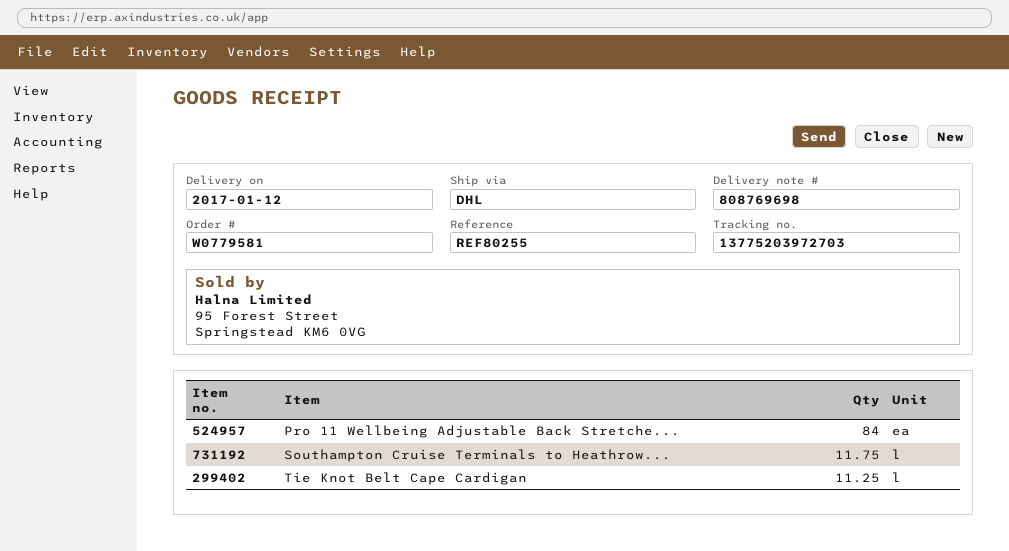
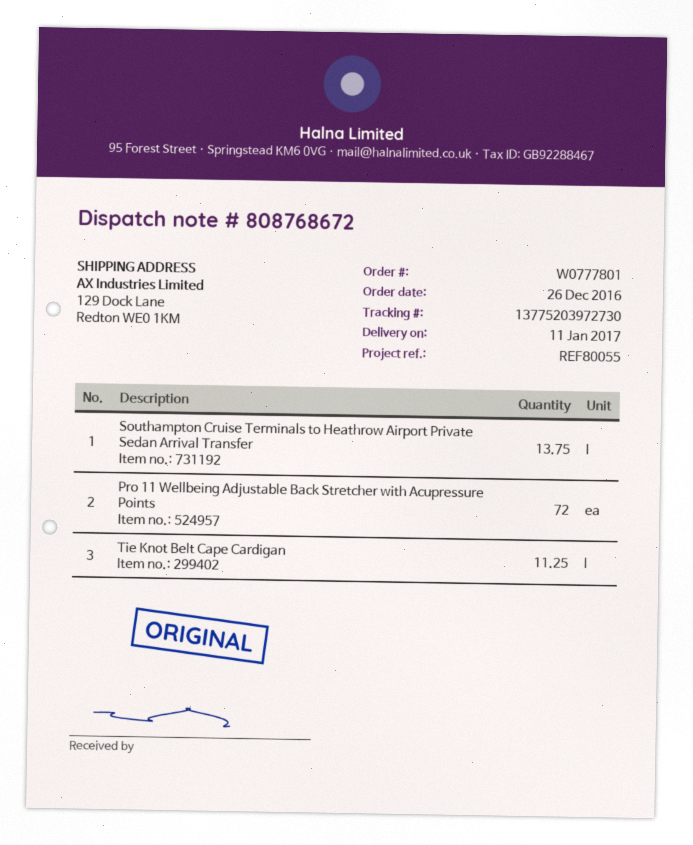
order number: W0779581 -> W0777801
delivery note number: 808769698 -> 808768672
delivery date: 2017-01-12 -> 2017-01-11
reference: REF80255 -> REF80055
tracking number: 13775203972703 -> 13775203972730
Pro 11 Wellbeing Adjustable Back Stretche...: 84 -> 72
Southampton Cruise Terminals to Heathrow...: 11.75 -> 13.75

